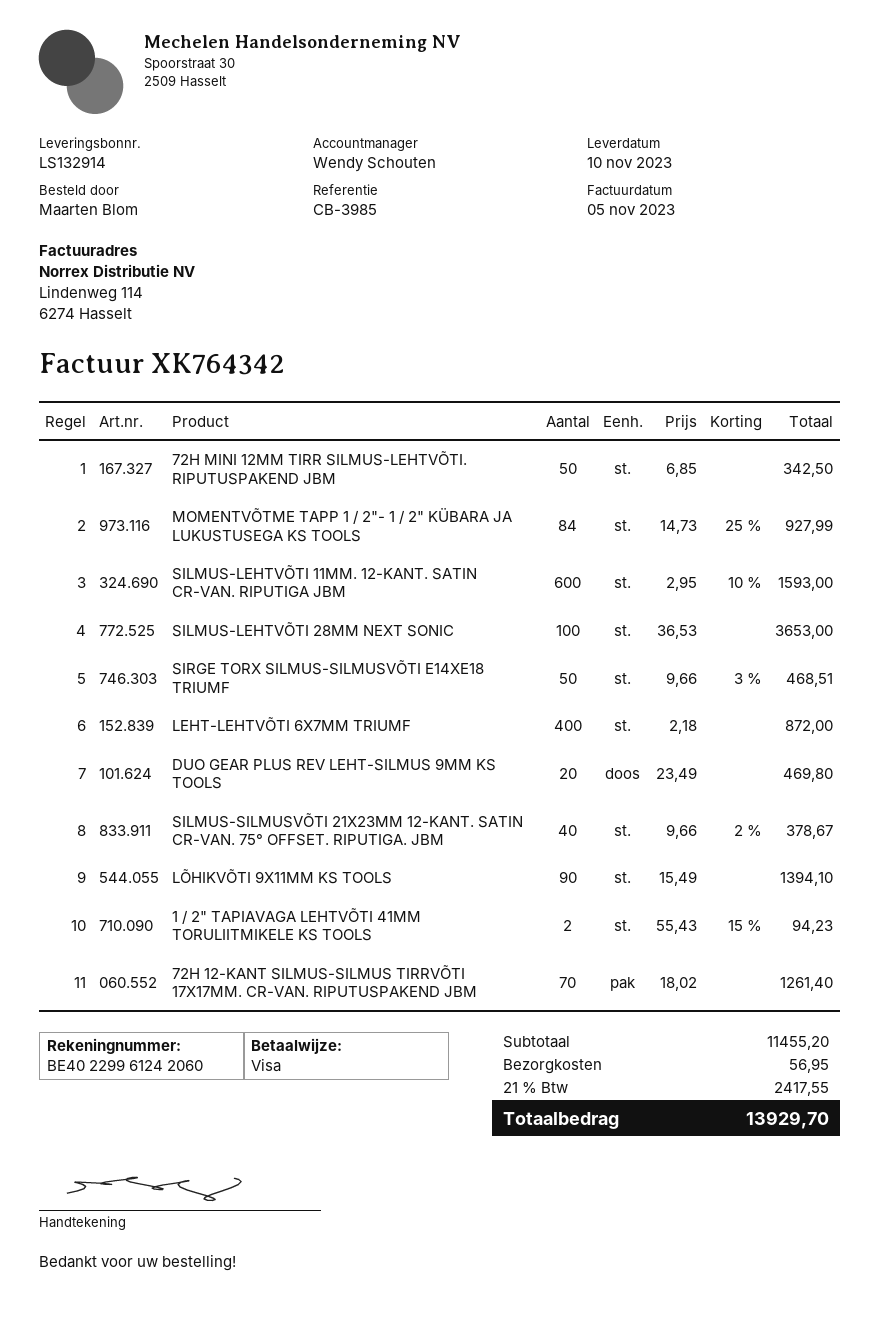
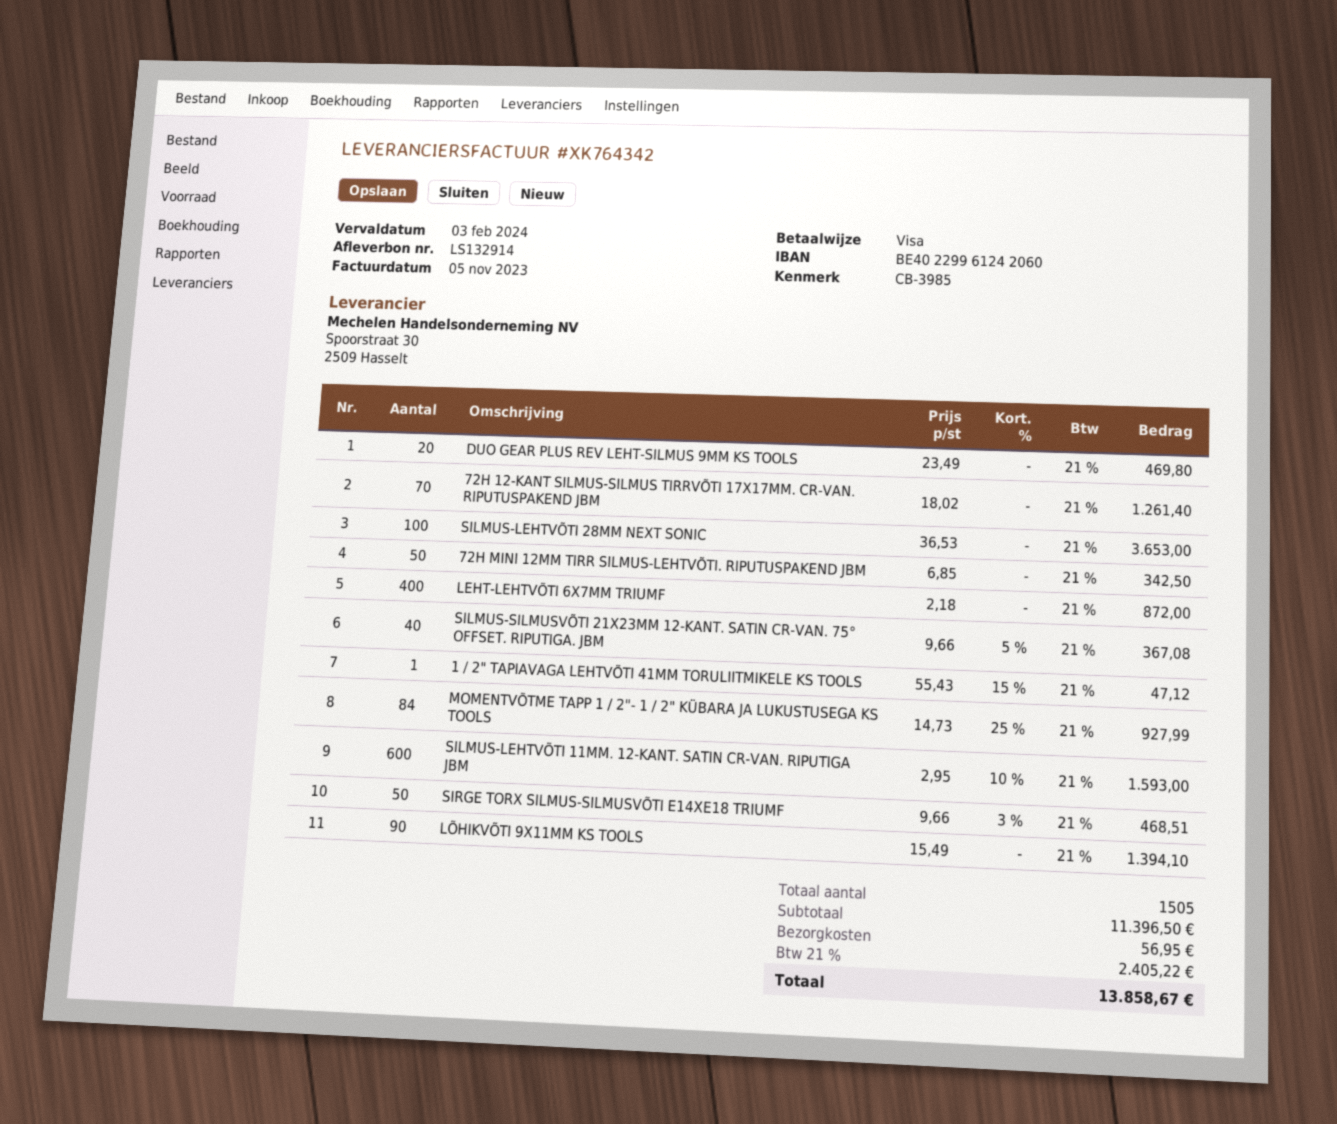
SILMUS-SILMUSVÕTI 21X23MM 12-KANT. SATIN CR-VAN. 75° OFFSET. RIPUTIGA. JBM: 40 x 9.66 - 2% = 378.67 -> 40 x 9.66 - 5% = 367.08
1 / 2" TAPIAVAGA LEHTVÕTI 41MM TORULIITMIKELE KS TOOLS: 2 x 55.43 - 15% = 94.23 -> 1 x 55.43 - 15% = 47.12
subtotal: 11455.20 -> 11396.50
tax: 21% = 2417.55 -> 21% = 2405.22
total: 13929.70 -> 13858.67

